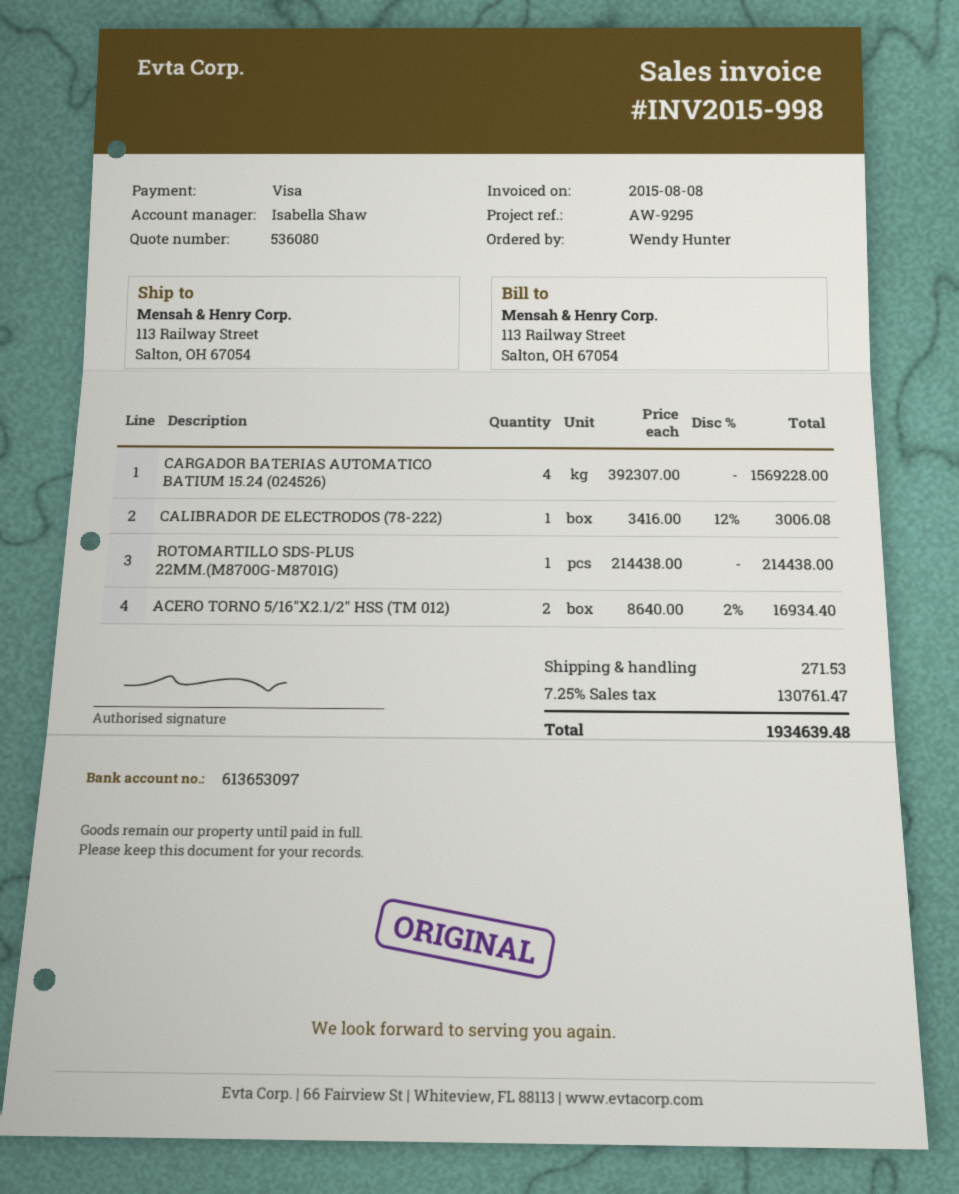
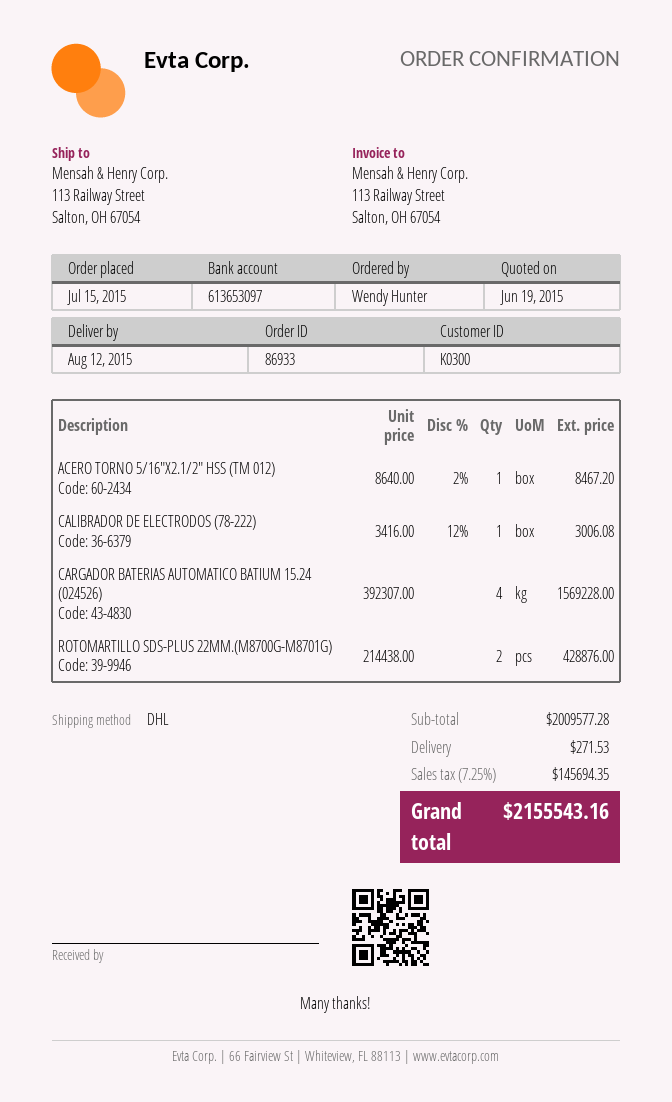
ROTOMARTILLO SDS-PLUS 22MM.(M8700G-M8701G): 1 x 214438.00 = 214438.00 -> 2 x 214438.00 = 428876.00
ACERO TORNO 5/16″X2.1/2″ HSS (TM 012): 2 x 8640.00 - 2% = 16934.40 -> 1 x 8640.00 - 2% = 8467.20
tax: 7.25% = 130761.47 -> 7.25% = 145694.35
total: 1934639.48 -> 2155543.16

